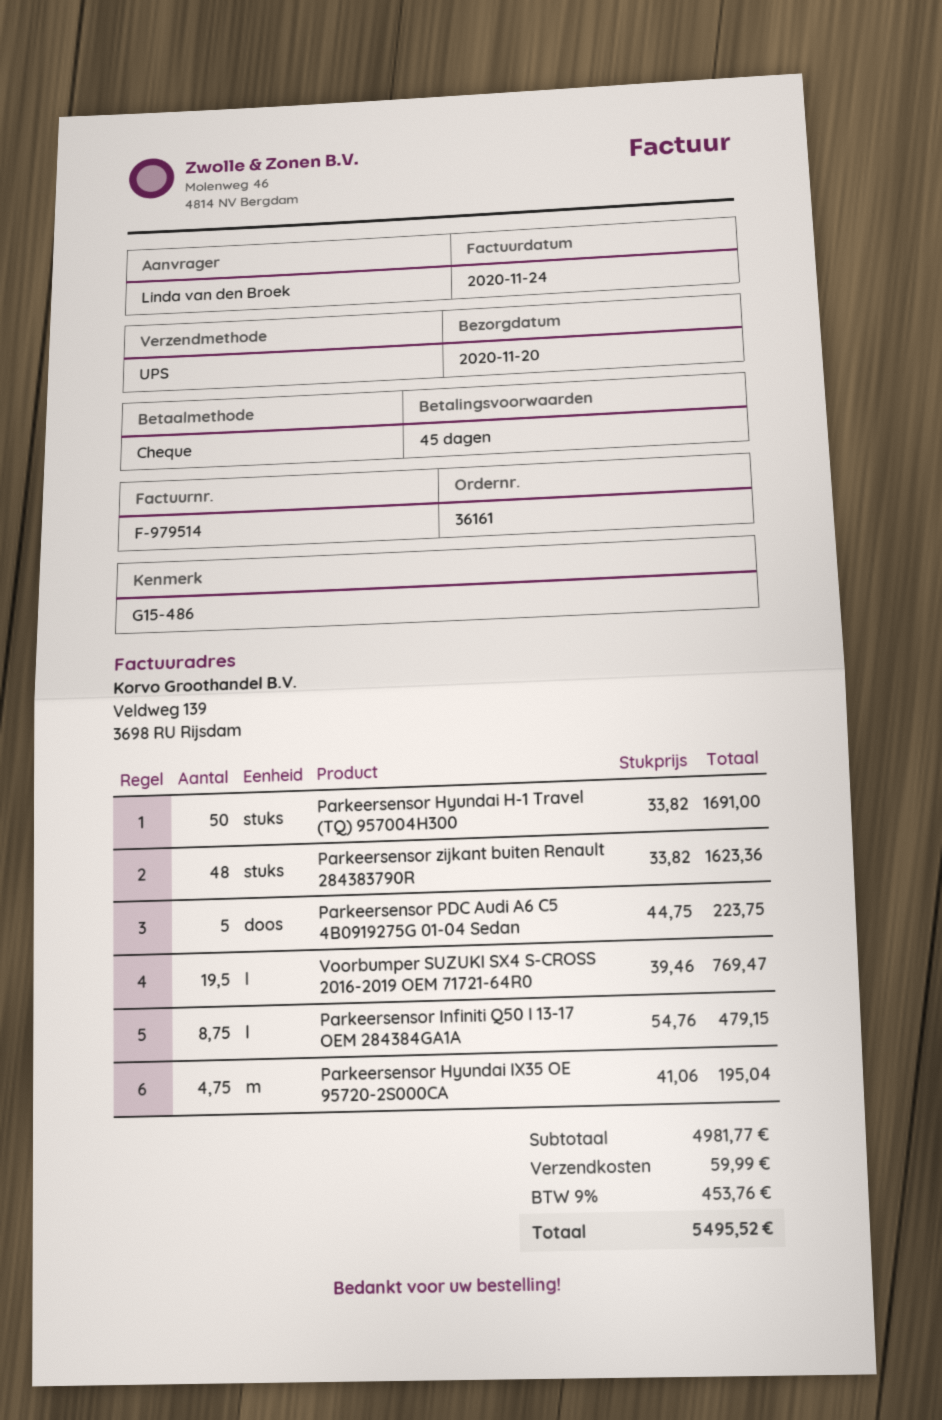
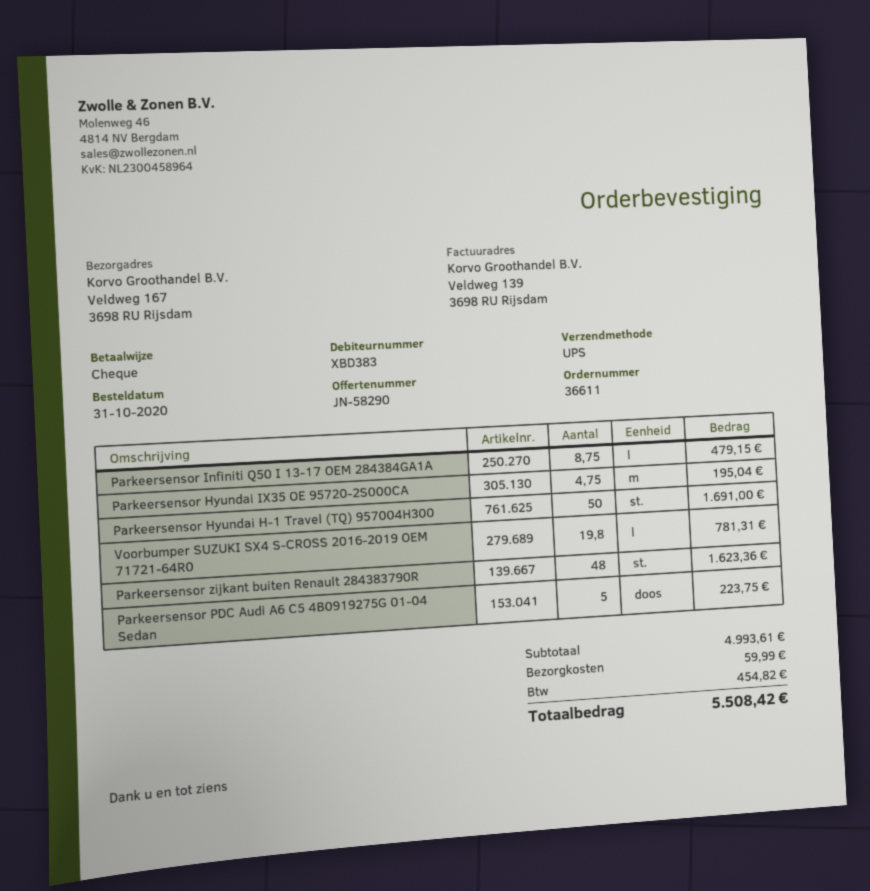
order number: 36161 -> 36611
Voorbumper SUZUKI SX4 S-CROSS 2016-2019 OEM 71721-64R0: 19.5 for 769.47 -> 19.8 for 781.31
subtotal: 4981.77 -> 4993.61
tax: 453.76 -> 454.82
total: 5495.52 -> 5508.42

